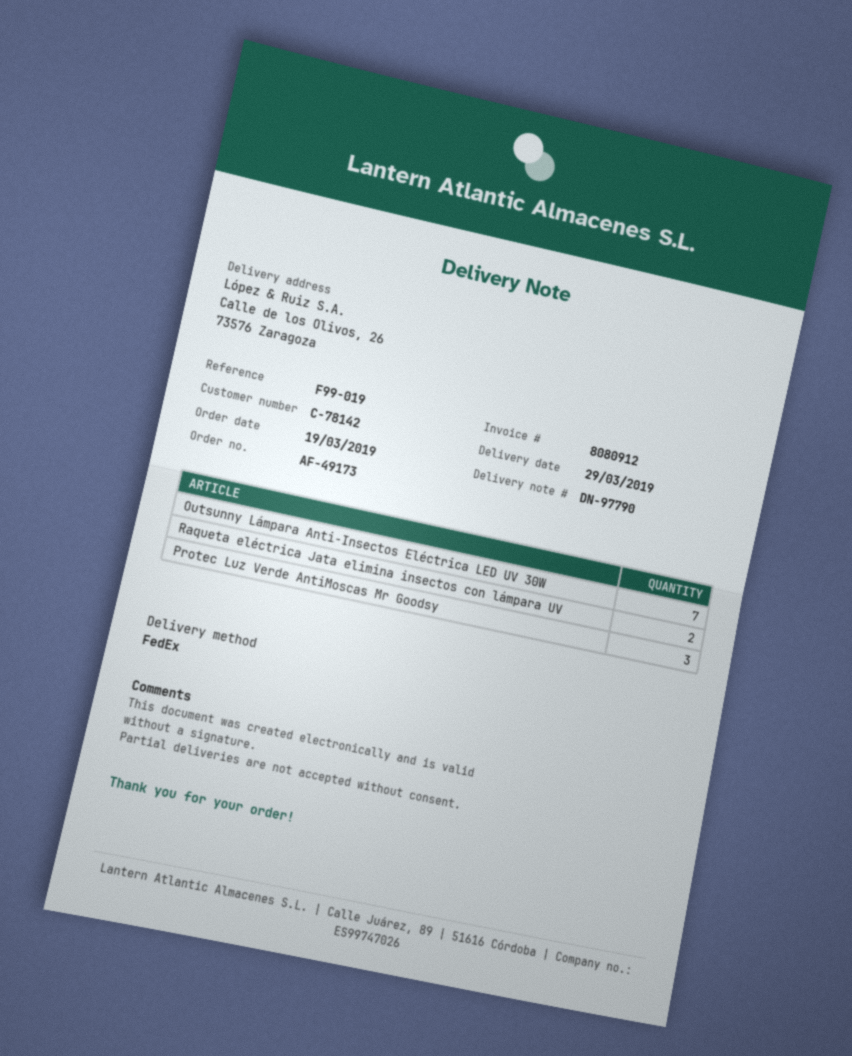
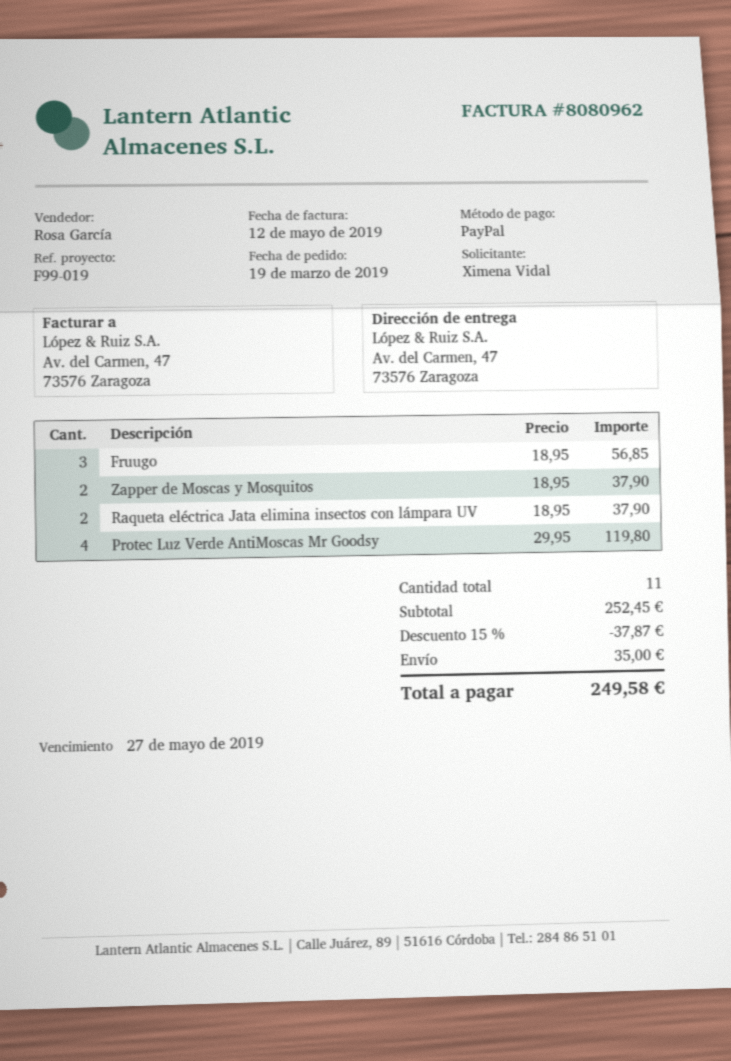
invoice number: 8080912 -> 8080962
ship to: Calle de los Olivos, 26, 73576 Zaragoza -> Av. del Carmen, 47, 73576 Zaragoza
Outsunny Lámpara Anti-Insectos Eléctrica LED UV 30W: 7 -> none
Protec Luz Verde AntiMoscas Mr Goodsy: 3 -> 4
Fruugo: none -> 3
Zapper de Moscas y Mosquitos: none -> 2

